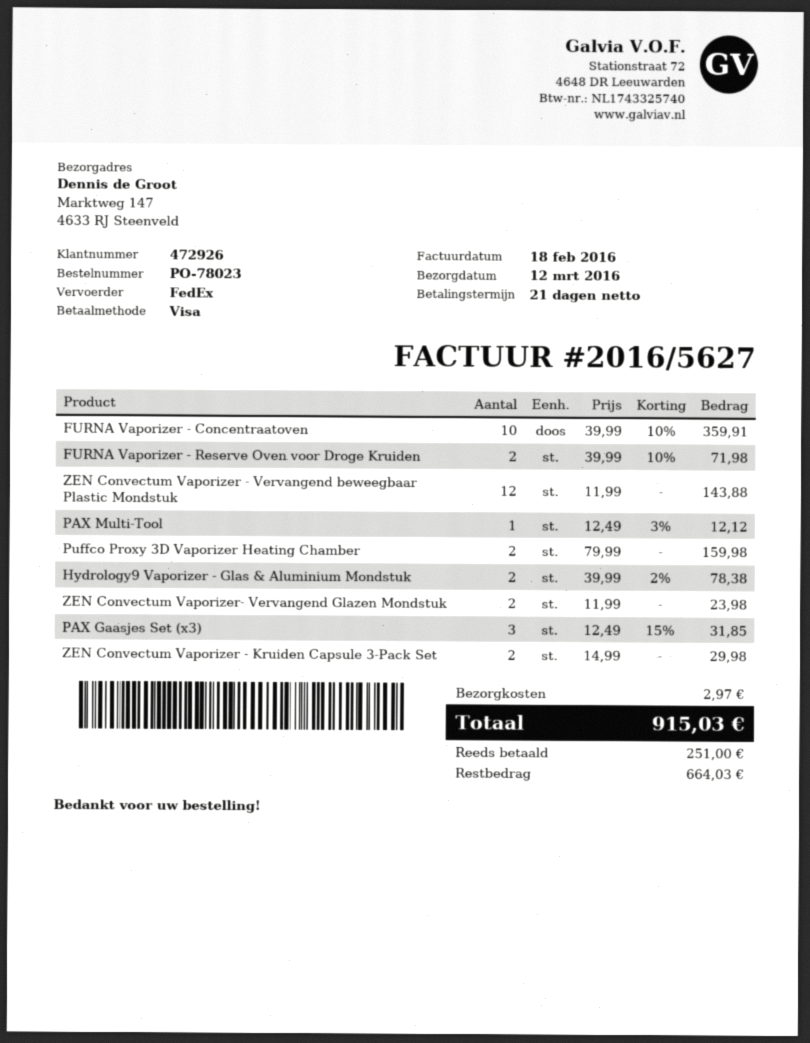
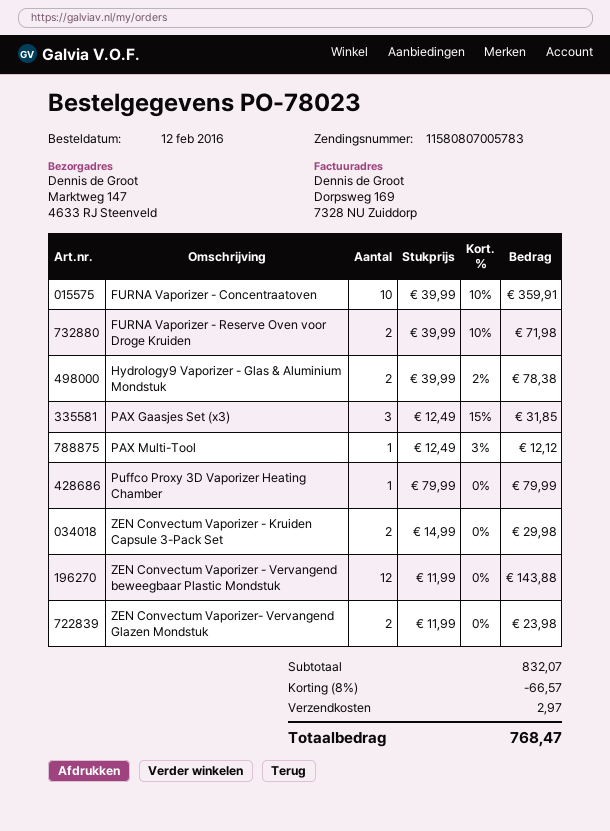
Puffco Proxy 3D Vaporizer Heating Chamber: 2 x 79.99 = 159.98 -> 1 x 79.99 = 79.99
discount: none -> 8% = 66.57
total: 915.03 -> 768.47

